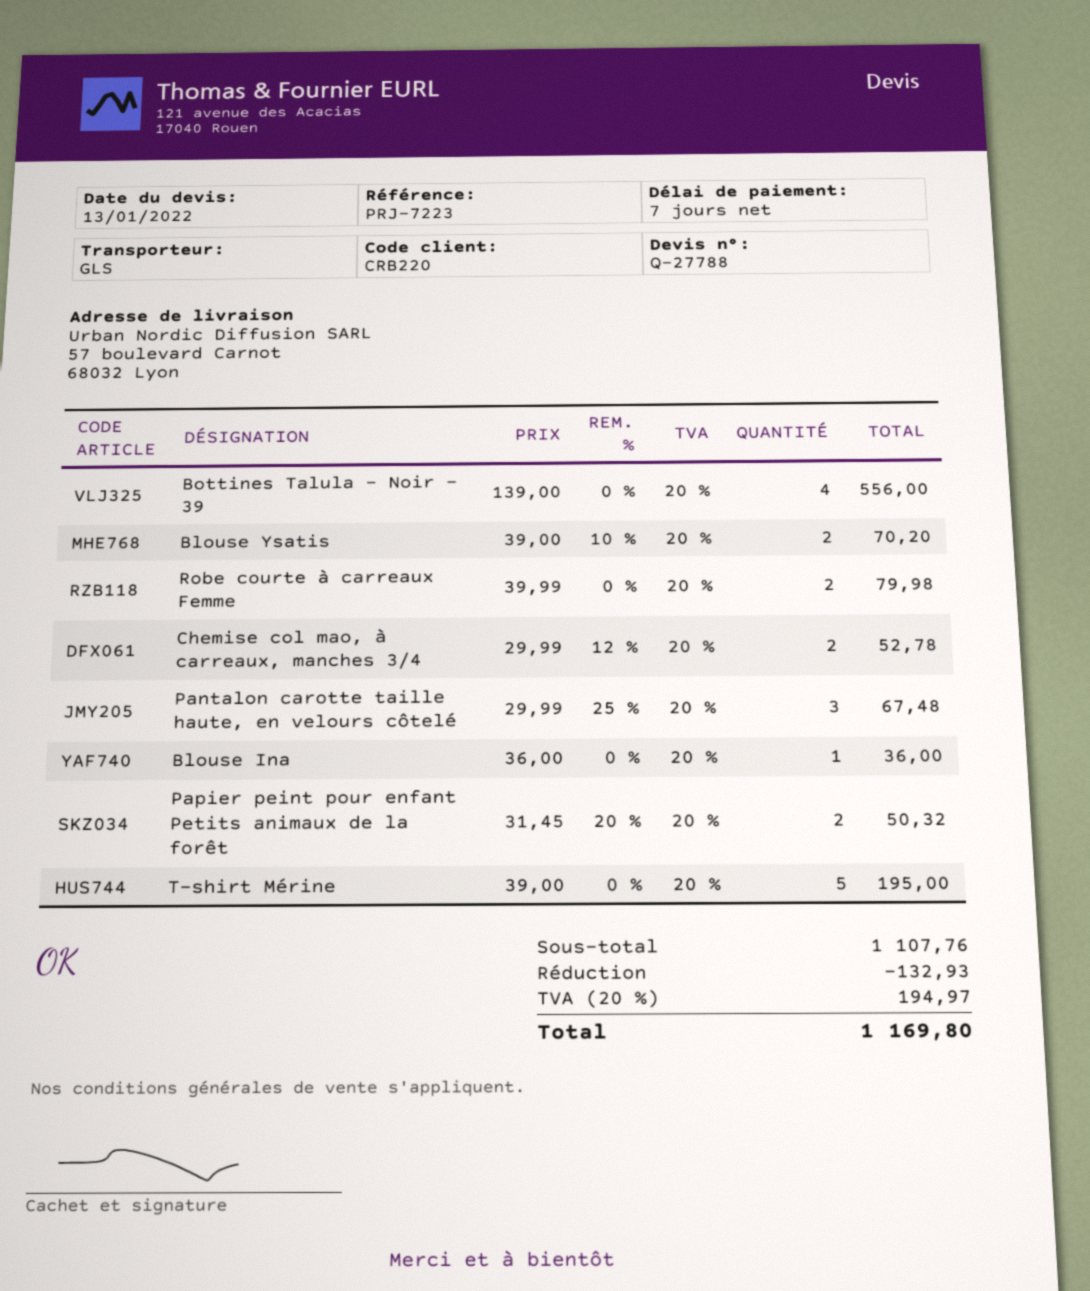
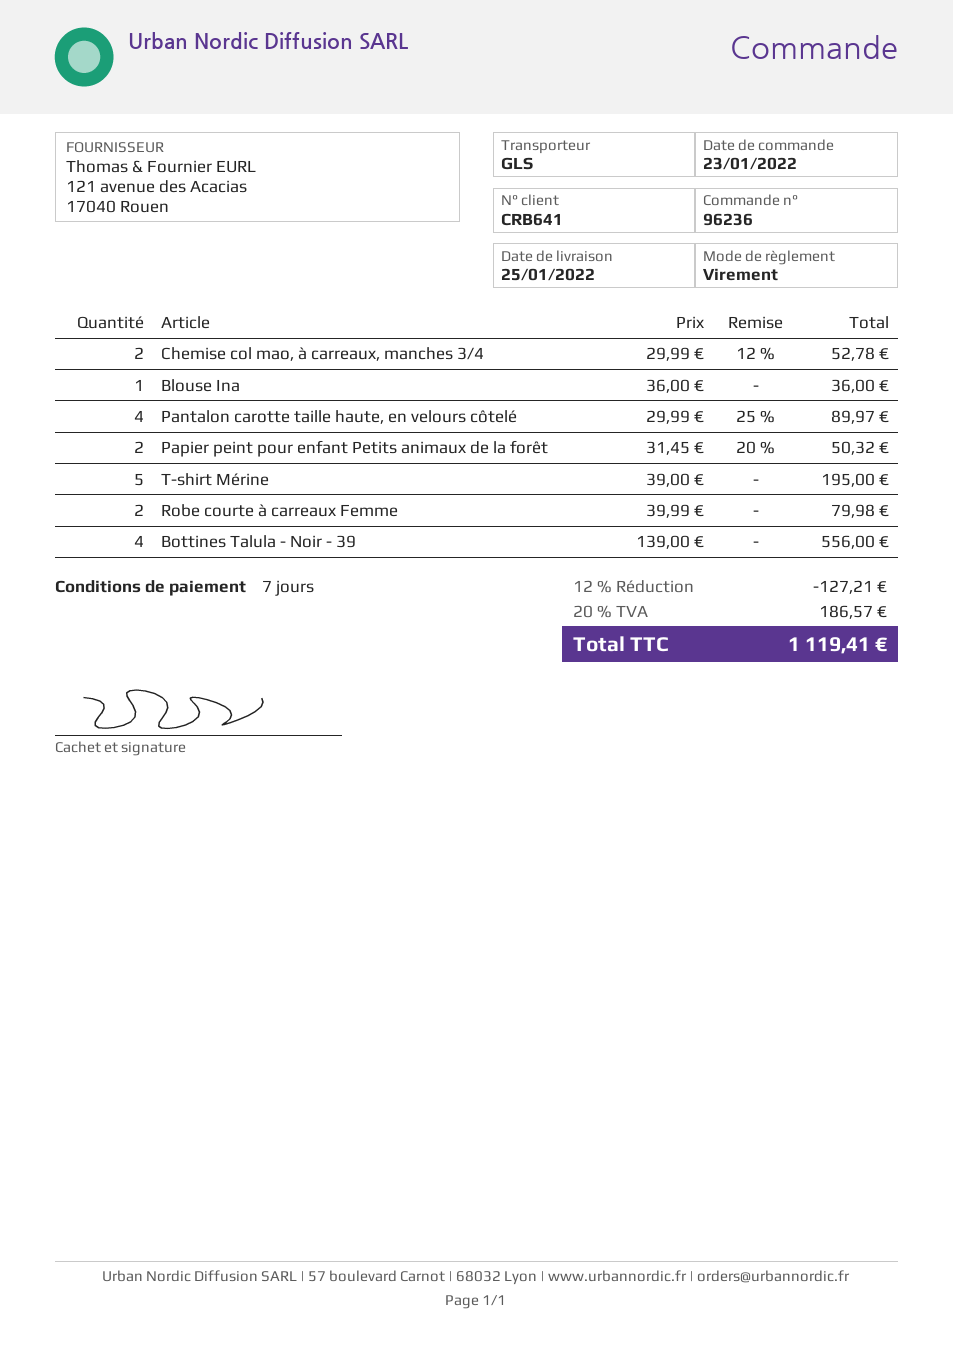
customer number: CRB220 -> CRB641
Blouse Ysatis: 2 x 39.00 - 10% = 70.20 -> none
Pantalon carotte taille haute, en velours côtelé: 3 x 29.99 - 25% = 67.48 -> 4 x 29.99 - 25% = 89.97
discount: 132.93 -> 127.21
tax: 20% = 194.97 -> 20% = 186.57
total: 1169.80 -> 1119.41

